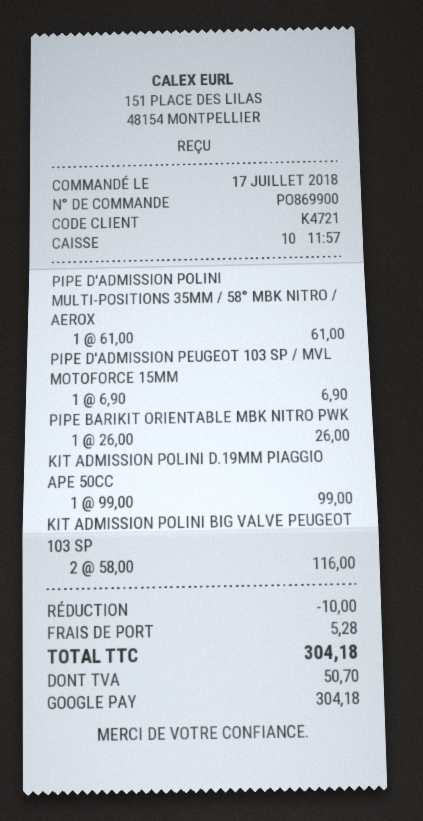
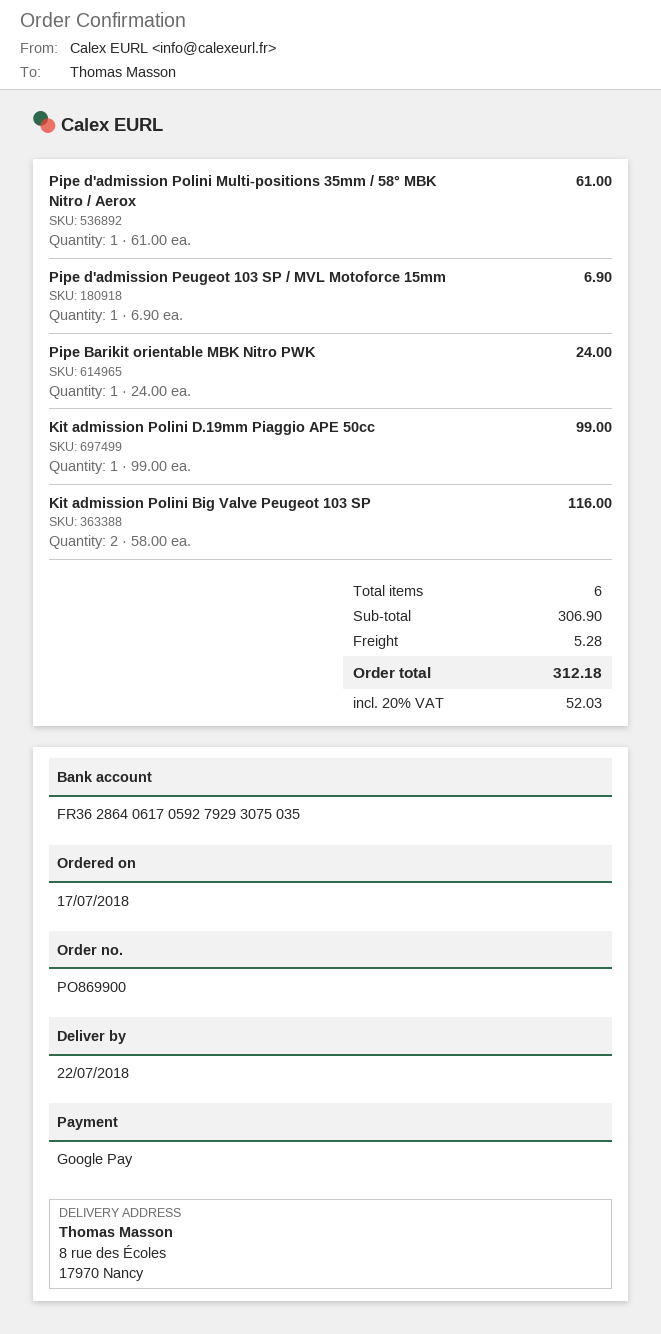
PIPE BARIKIT ORIENTABLE MBK NITRO PWK: 1 x 26.00 = 26.00 -> 1 x 24.00 = 24.00
discount: 10.00 -> none
tax: 50.70 -> 52.03
total: 304.18 -> 312.18

